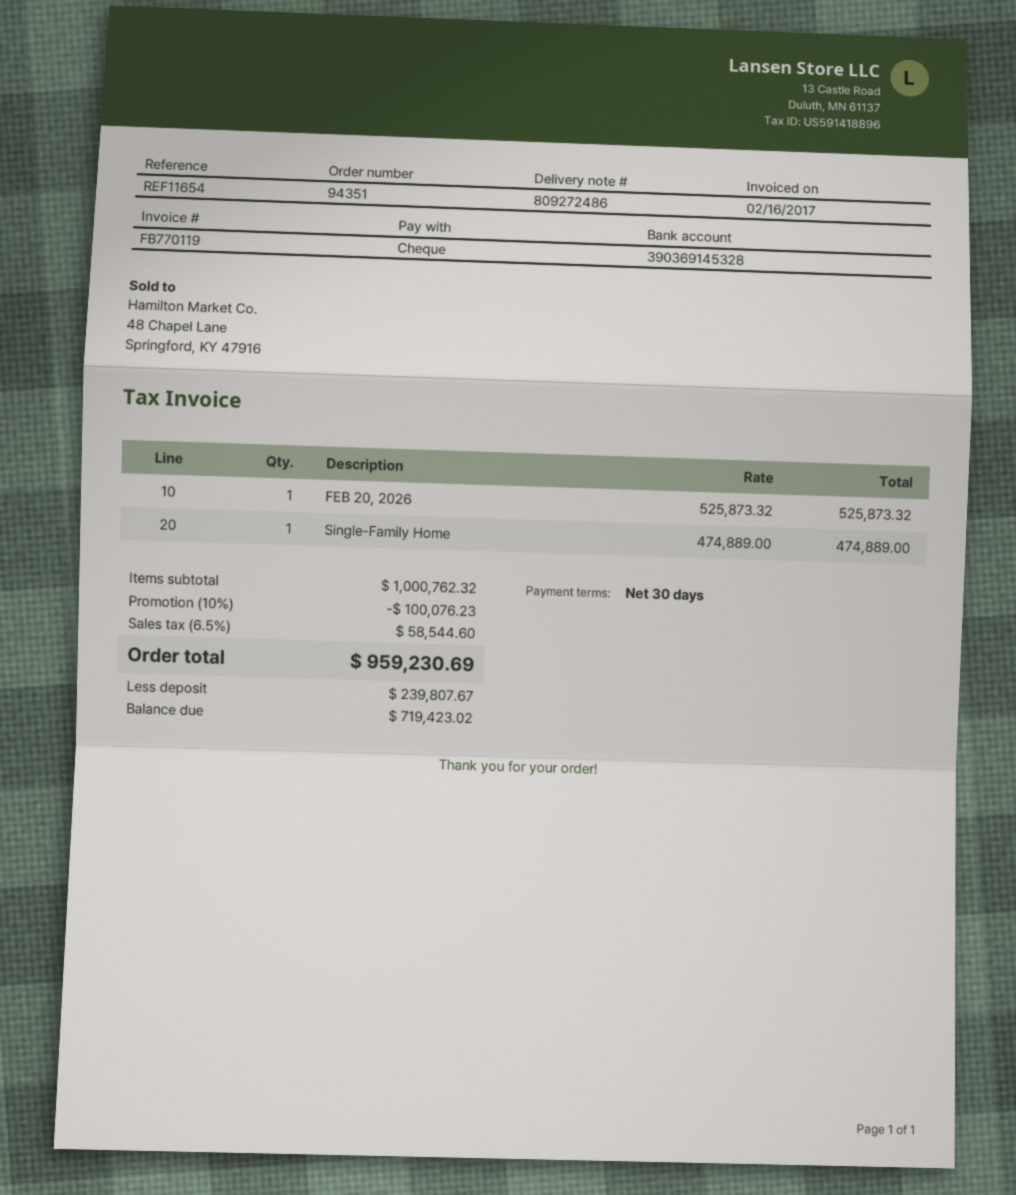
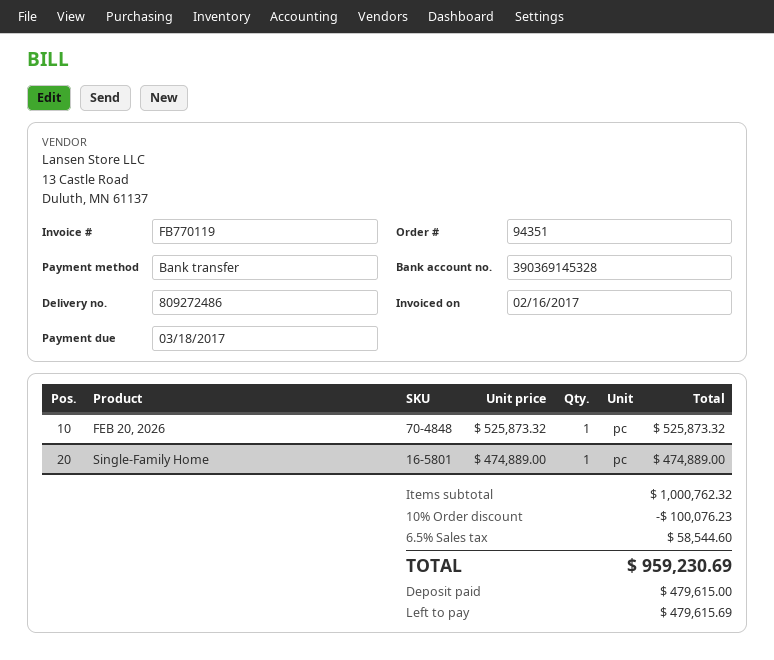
payment method: cheque -> bank transfer
deposit: 239807.67 -> 479615.00
balance: 719423.02 -> 479615.69

